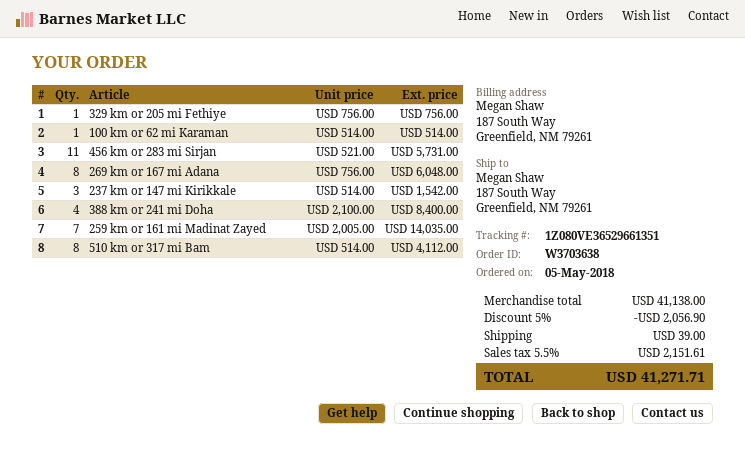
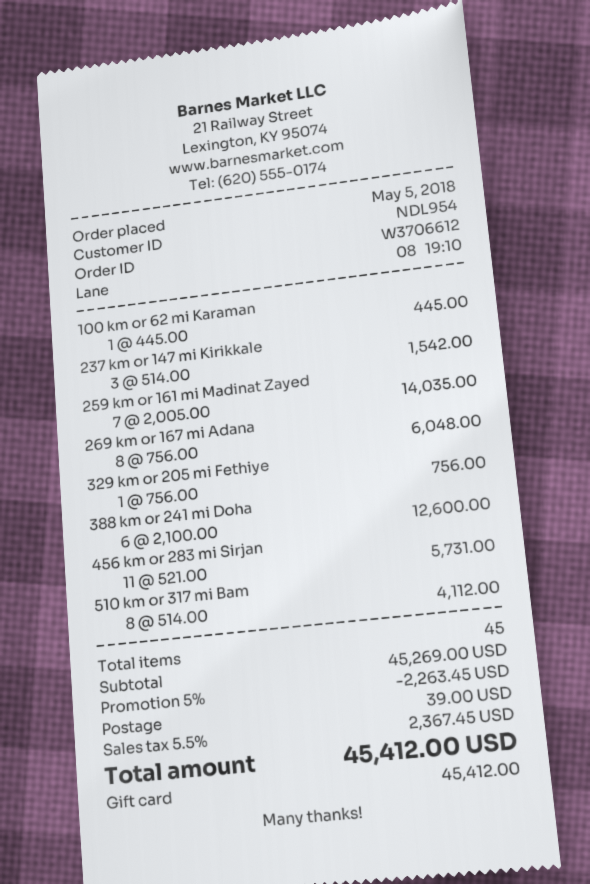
order number: W3703638 -> W3706612
100 km or 62 mi Karaman: 1 x 514.00 = 514.00 -> 1 x 445.00 = 445.00
388 km or 241 mi Doha: 4 x 2100.00 = 8400.00 -> 6 x 2100.00 = 12600.00
subtotal: 41138.00 -> 45269.00
discount: 5% = 2056.90 -> 5% = 2263.45
tax: 5.5% = 2151.61 -> 5.5% = 2367.45
total: 41271.71 -> 45412.00

